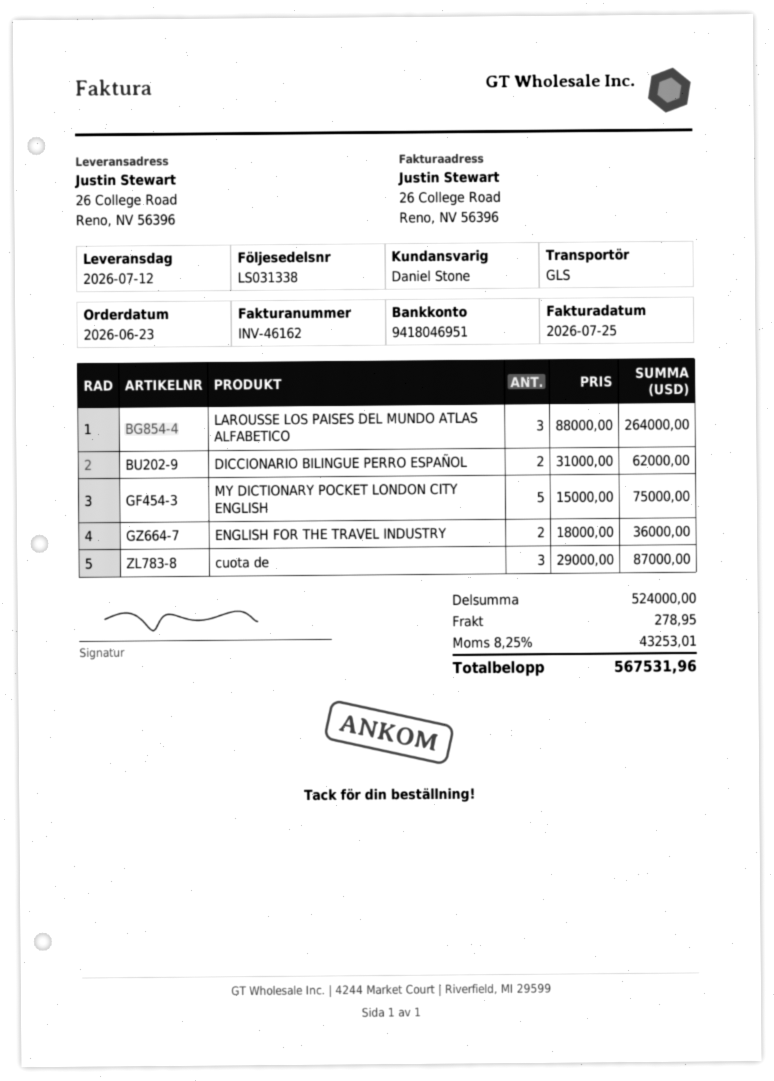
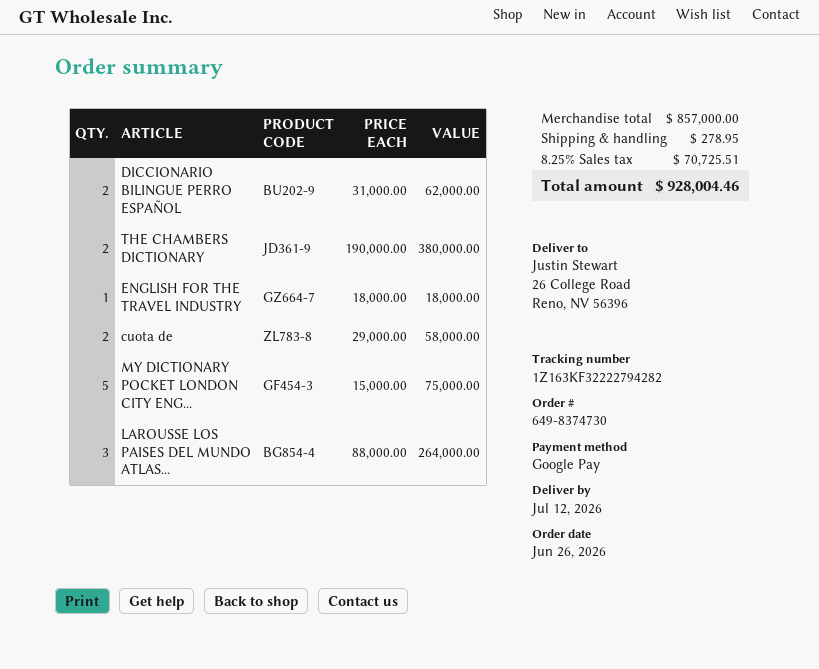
order date: 2026-06-23 -> 2026-06-26
ENGLISH FOR THE TRAVEL INDUSTRY: 2 x 18000.00 = 36000.00 -> 1 x 18000.00 = 18000.00
cuota de: 3 x 29000.00 = 87000.00 -> 2 x 29000.00 = 58000.00
THE CHAMBERS DICTIONARY: none -> 2 x 190000.00 = 380000.00
subtotal: 524000.00 -> 857000.00
tax: 8.25% = 43253.01 -> 8.25% = 70725.51
total: 567531.96 -> 928004.46

